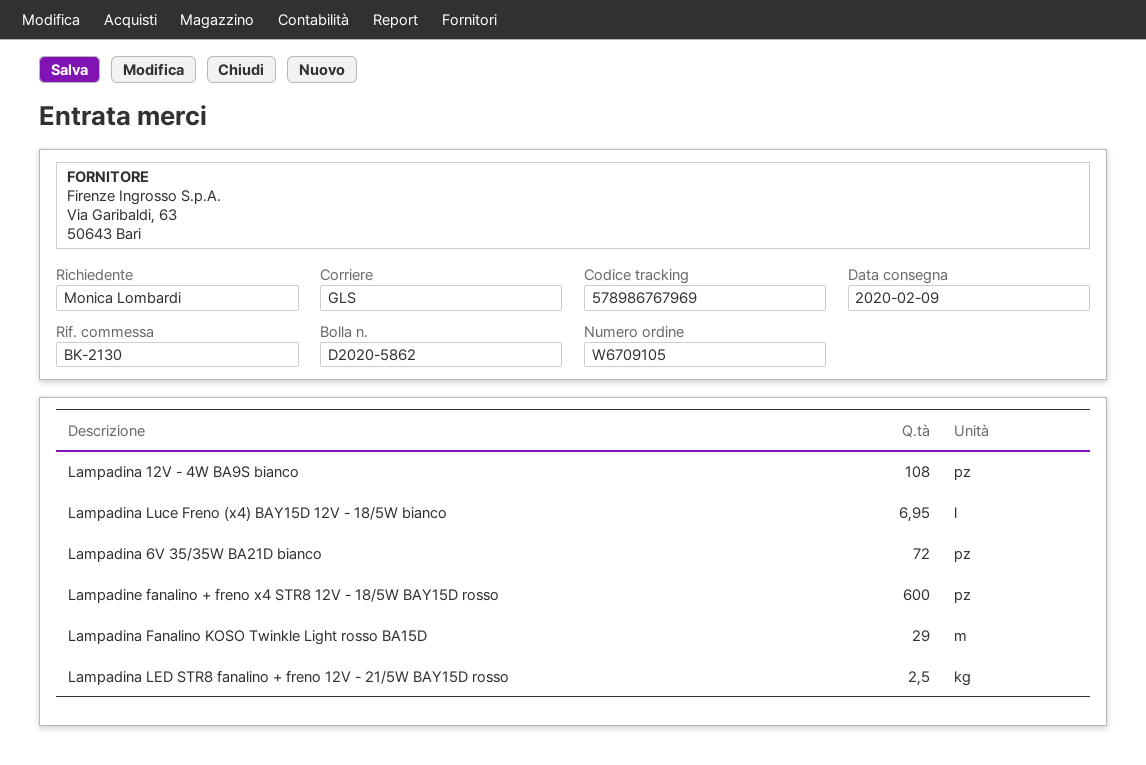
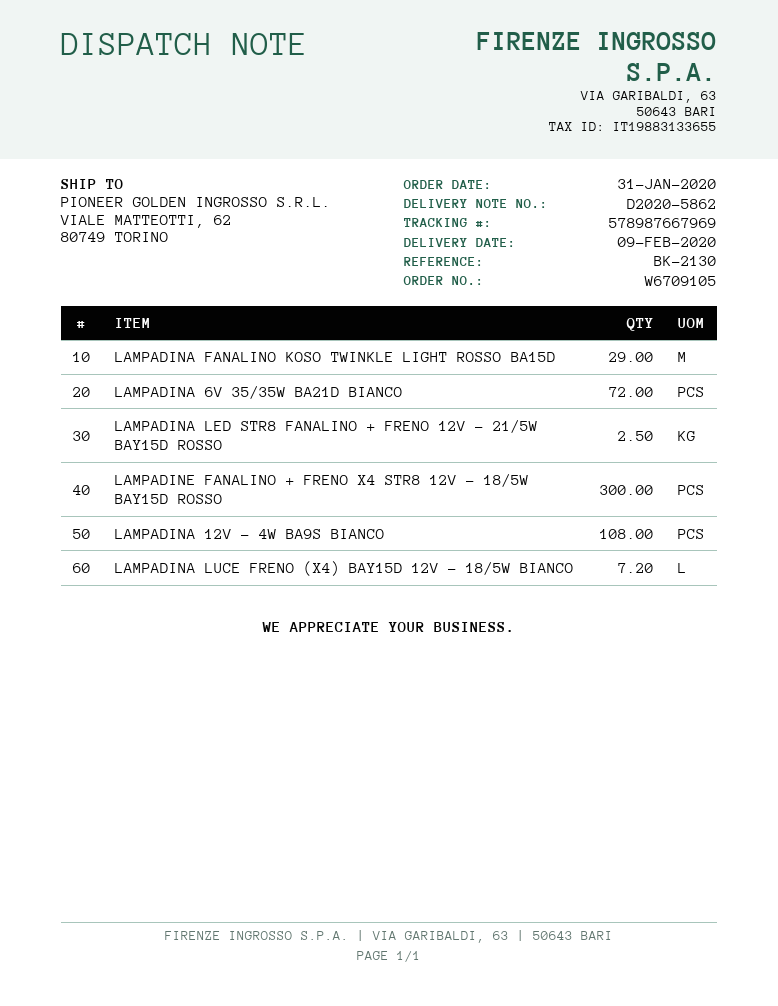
tracking number: 578986767969 -> 578987667969
Lampadina Luce Freno (x4) BAY15D 12V - 18/5W bianco: 6.95 -> 7.2
Lampadine fanalino + freno x4 STR8 12V - 18/5W BAY15D rosso: 600 -> 300

